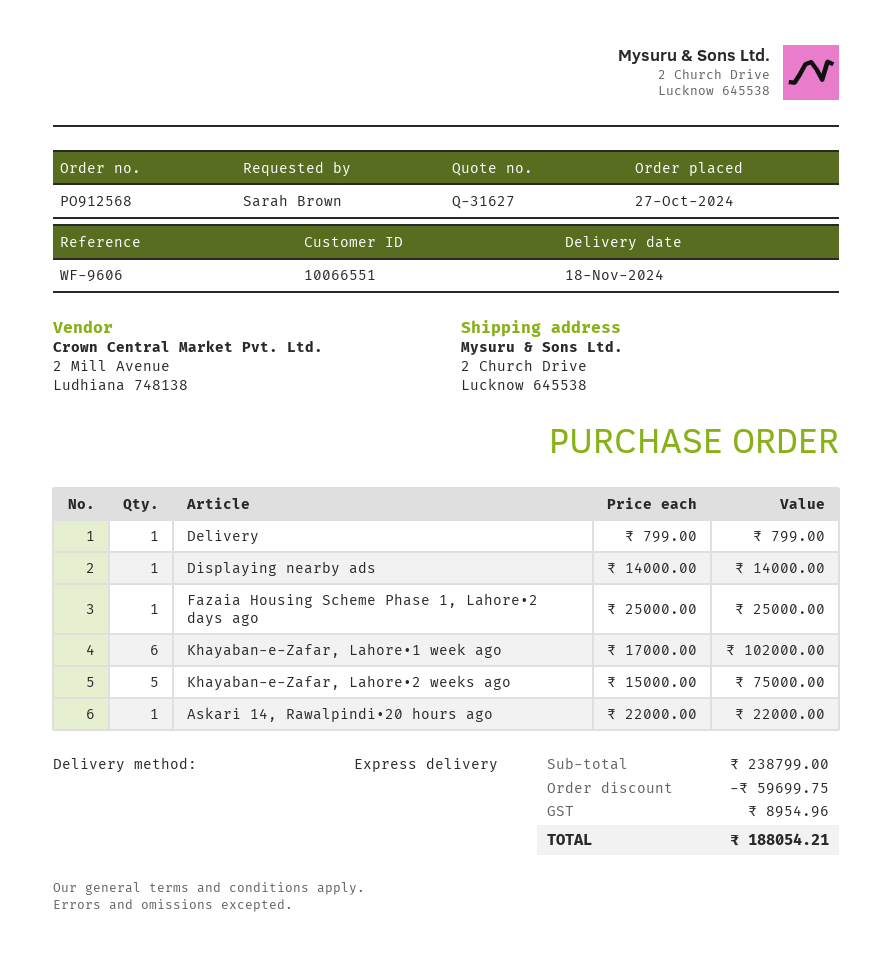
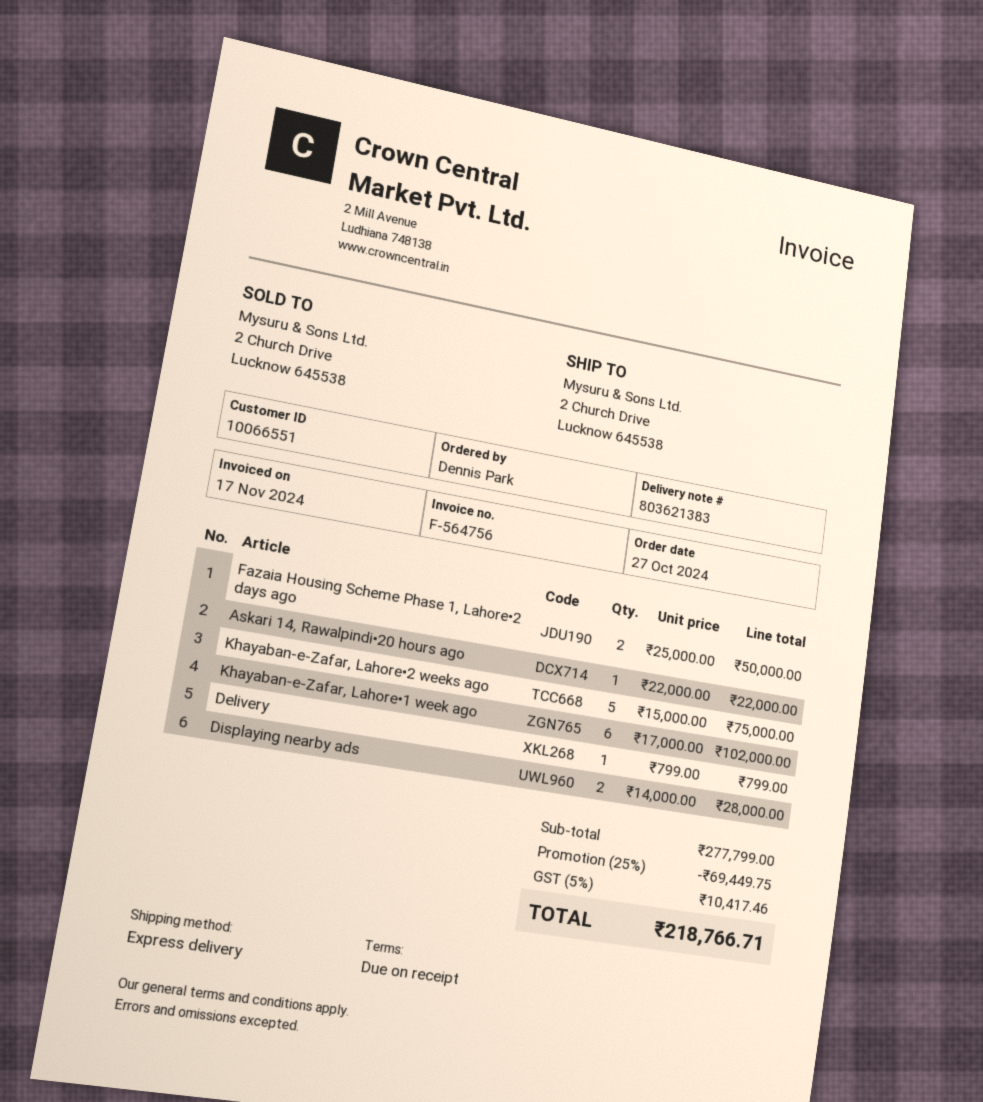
ordered by: Sarah Brown -> Dennis Park
Displaying nearby ads: 1 x 14000.00 = 14000.00 -> 2 x 14000.00 = 28000.00
Fazaia Housing Scheme Phase 1, Lahore•2 days ago: 1 x 25000.00 = 25000.00 -> 2 x 25000.00 = 50000.00
subtotal: 238799.00 -> 277799.00
discount: 59699.75 -> 69449.75
tax: 8954.96 -> 10417.46
total: 188054.21 -> 218766.71

